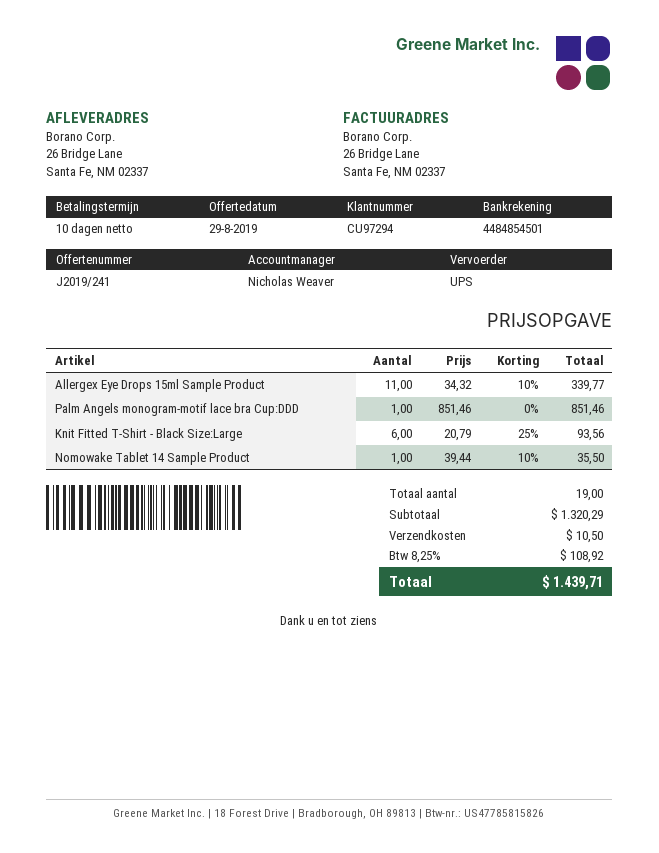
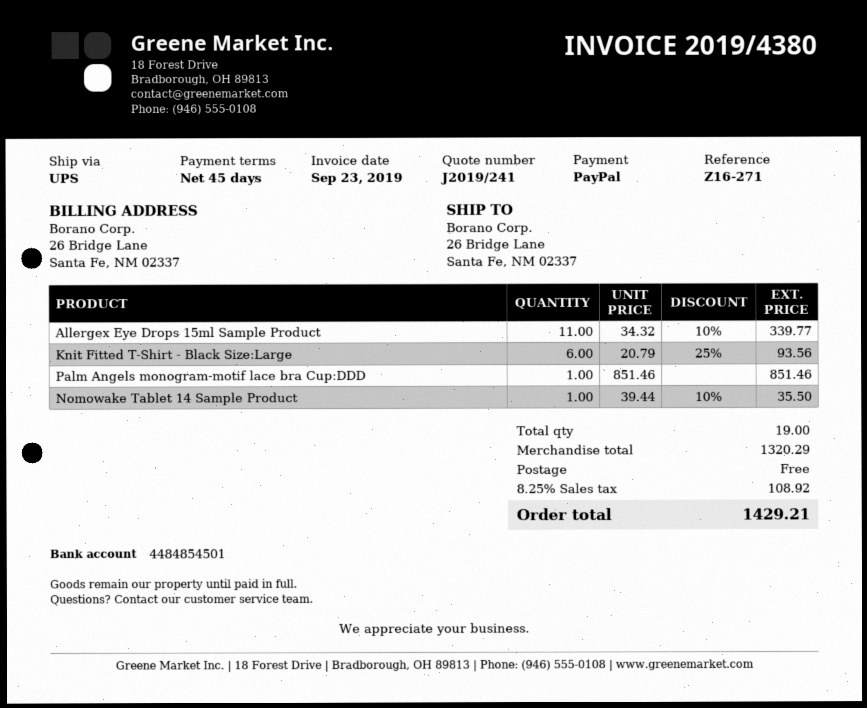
payment terms: 10 days -> 45 days
shipping: 10.50 -> 0.00
total: 1439.71 -> 1429.21

